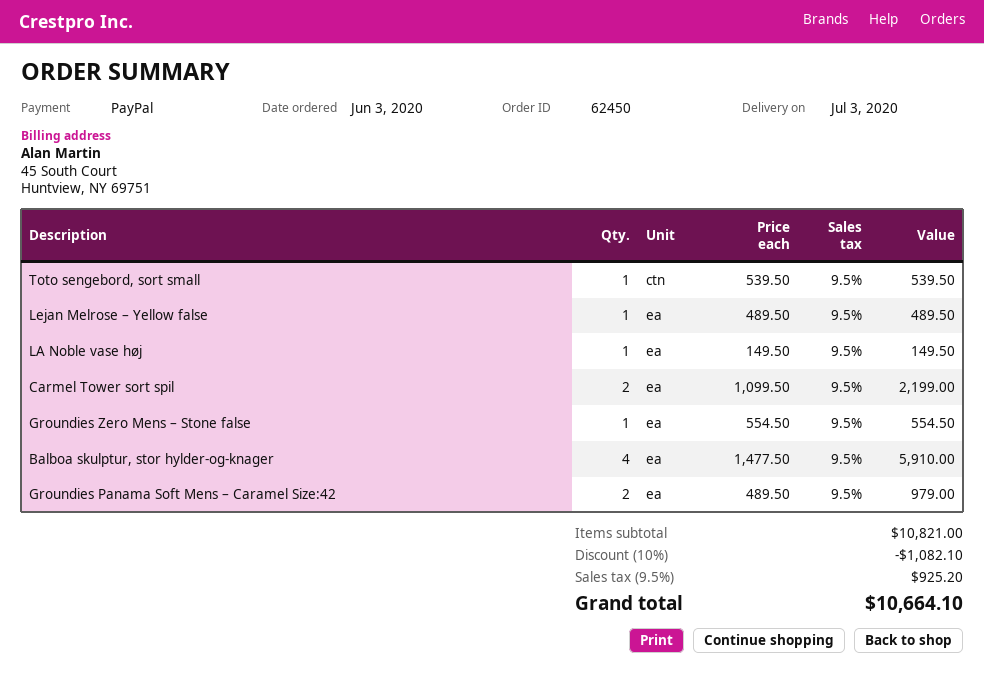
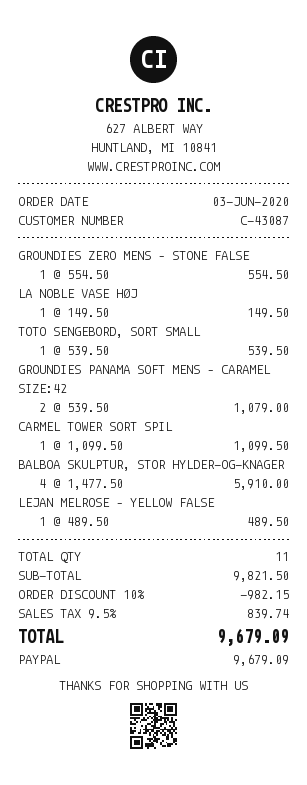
Carmel Tower sort spil: 2 x 1099.50 = 2199.00 -> 1 x 1099.50 = 1099.50
Groundies Panama Soft Mens – Caramel Size:42: 2 x 489.50 = 979.00 -> 2 x 539.50 = 1079.00
subtotal: 10821.00 -> 9821.50
discount: 10% = 1082.10 -> 10% = 982.15
tax: 9.5% = 925.20 -> 9.5% = 839.74
total: 10664.10 -> 9679.09

